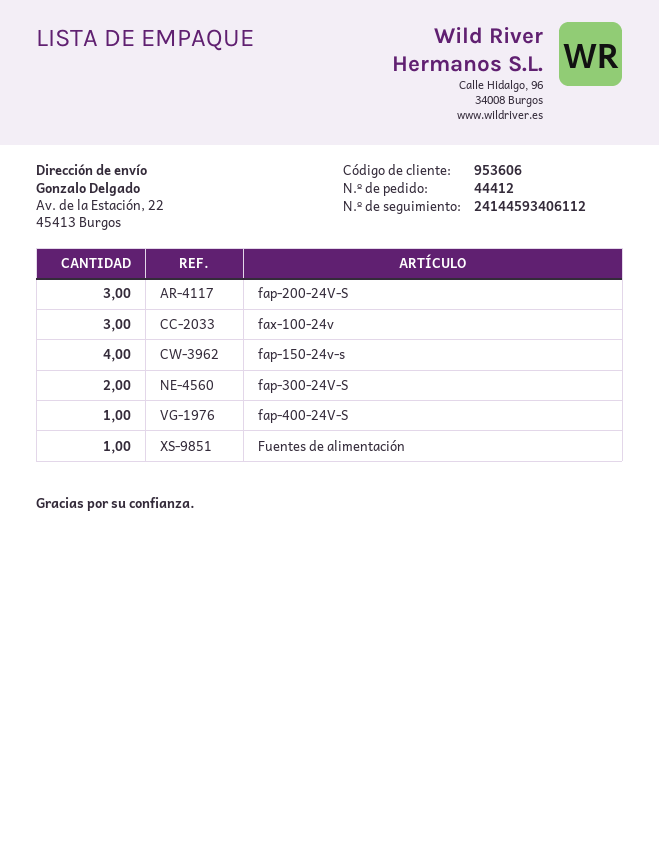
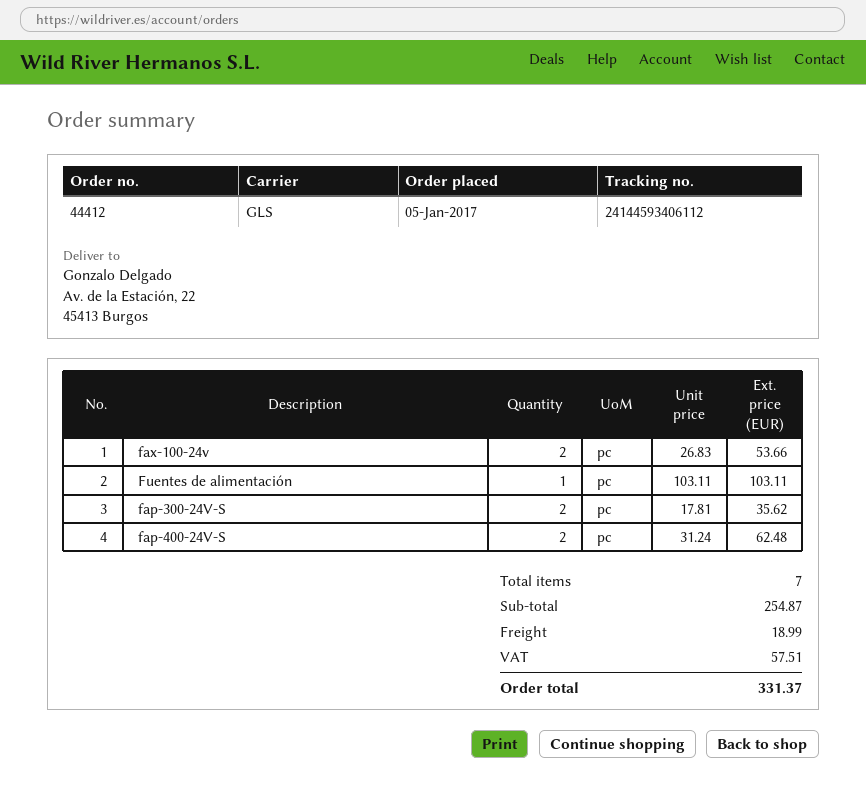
fap-200-24V-S: 3 -> none
fax-100-24v: 3 -> 2
fap-150-24v-s: 4 -> none
fap-400-24V-S: 1 -> 2

